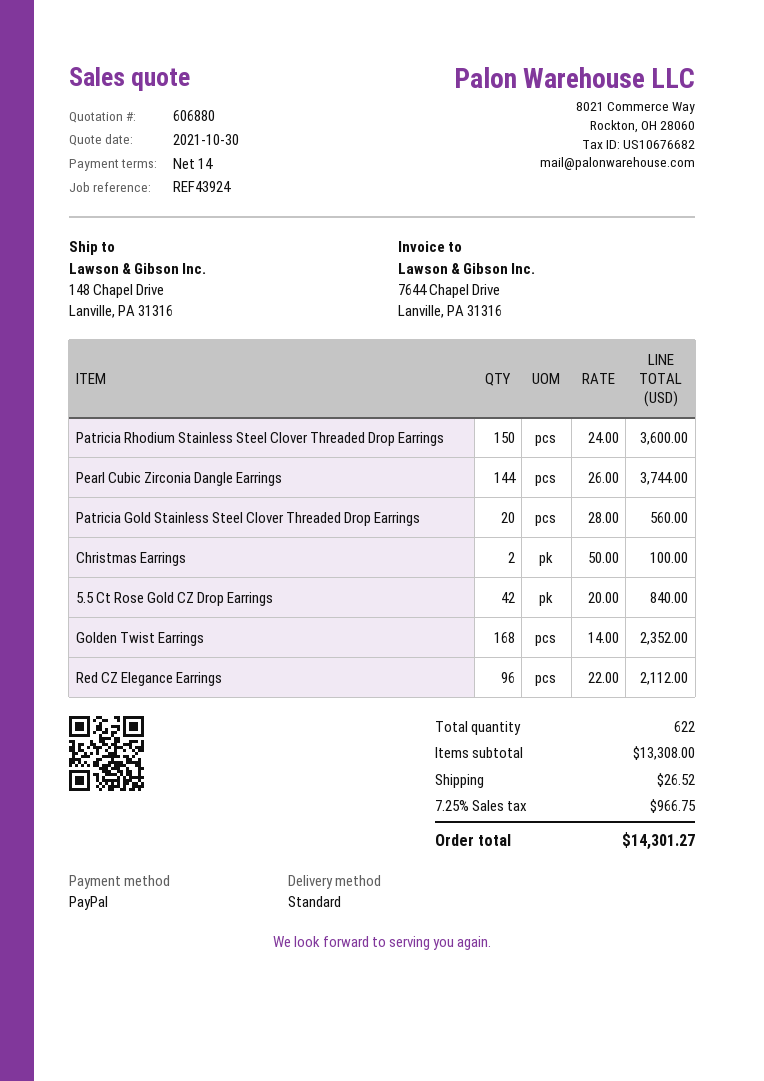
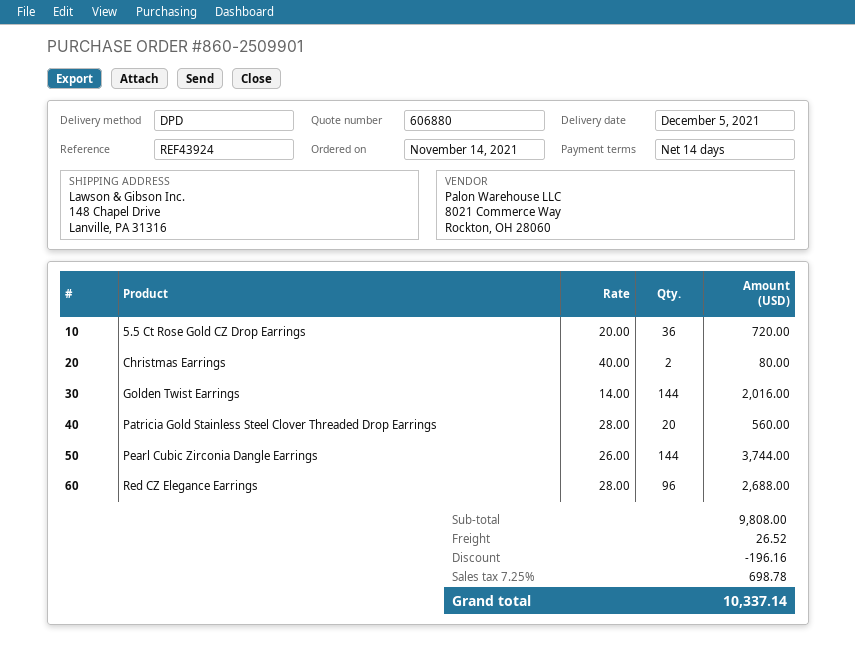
shipping method: standard -> DPD
Patricia Rhodium Stainless Steel Clover Threaded Drop Earrings: 150 x 24.00 = 3600.00 -> none
Christmas Earrings: 2 x 50.00 = 100.00 -> 2 x 40.00 = 80.00
5.5 Ct Rose Gold CZ Drop Earrings: 42 x 20.00 = 840.00 -> 36 x 20.00 = 720.00
Golden Twist Earrings: 168 x 14.00 = 2352.00 -> 144 x 14.00 = 2016.00
Red CZ Elegance Earrings: 96 x 22.00 = 2112.00 -> 96 x 28.00 = 2688.00
subtotal: 13308.00 -> 9808.00
discount: none -> 196.16
tax: 7.25% = 966.75 -> 7.25% = 698.78
total: 14301.27 -> 10337.14

